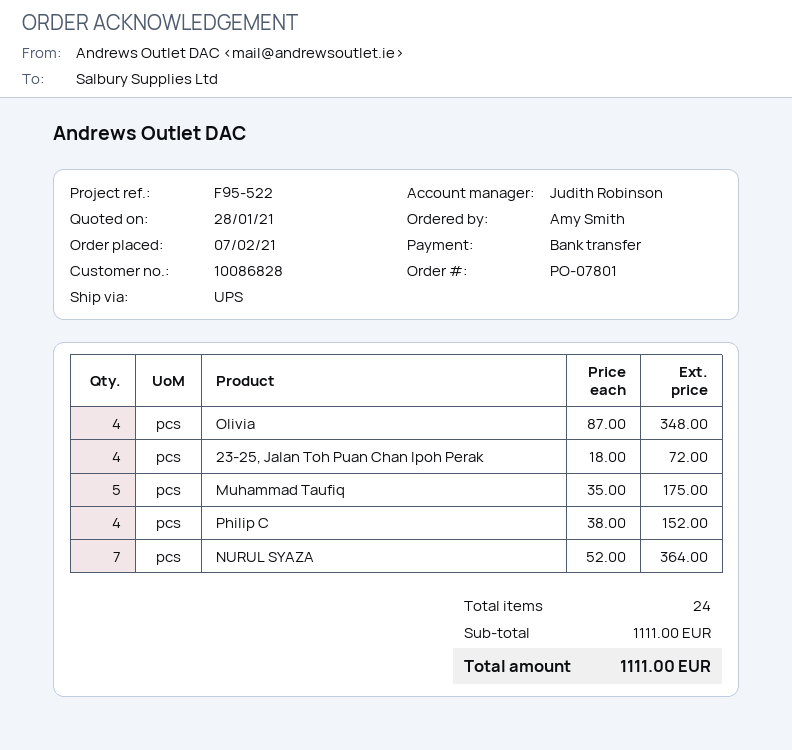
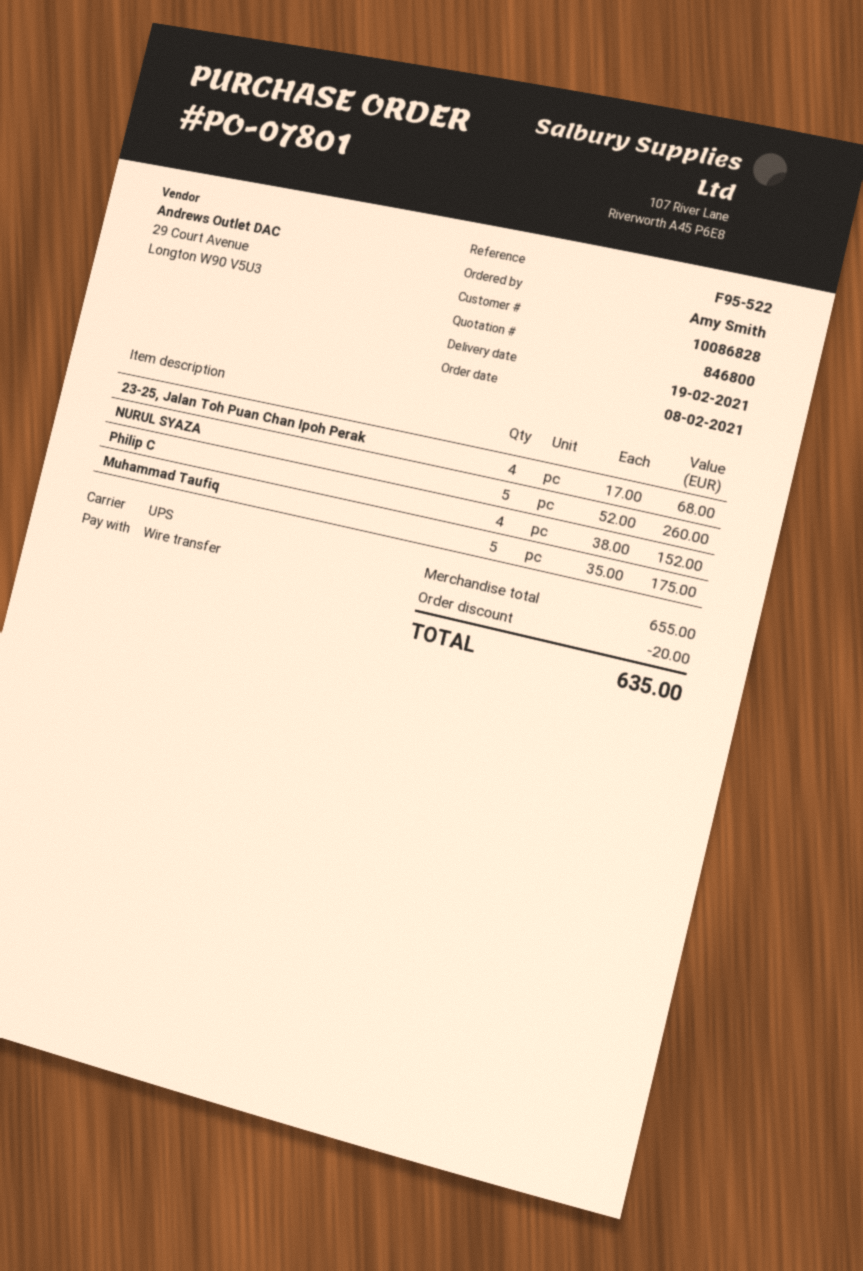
order date: 2021-02-07 -> 2021-02-08
Olivia: 4 x 87.00 = 348.00 -> none
23-25, Jalan Toh Puan Chan Ipoh Perak: 4 x 18.00 = 72.00 -> 4 x 17.00 = 68.00
NURUL SYAZA: 7 x 52.00 = 364.00 -> 5 x 52.00 = 260.00
subtotal: 1111.00 -> 655.00
discount: none -> 20.00
total: 1111.00 -> 635.00

